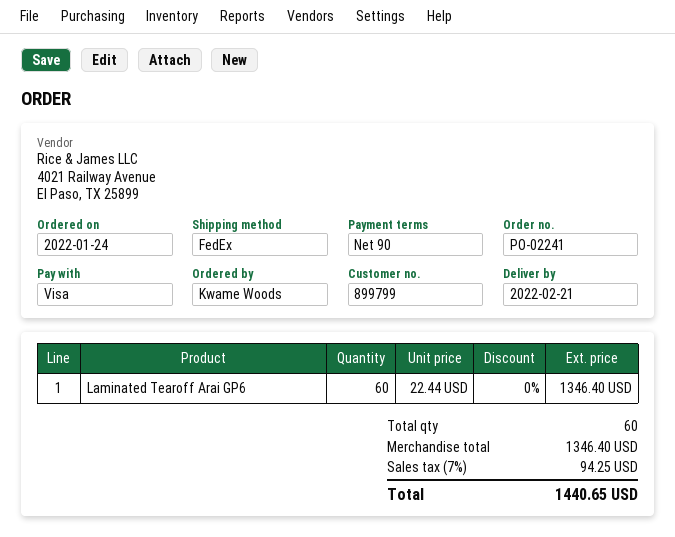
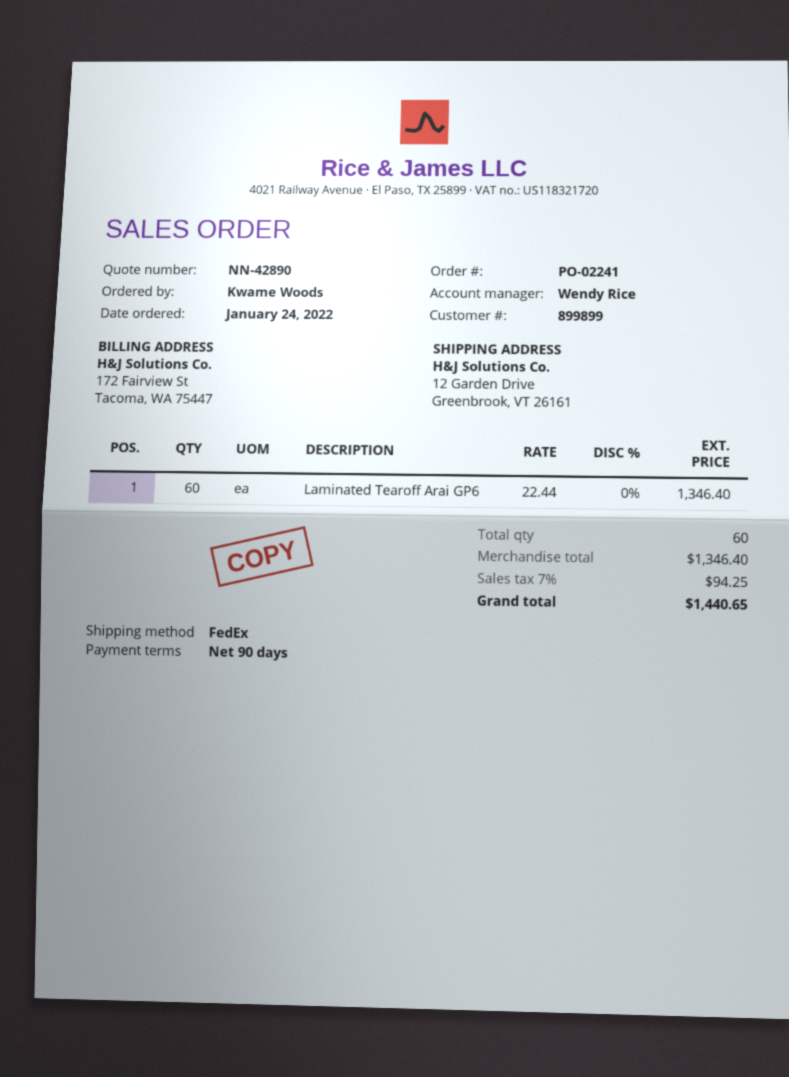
customer number: 899799 -> 899899

